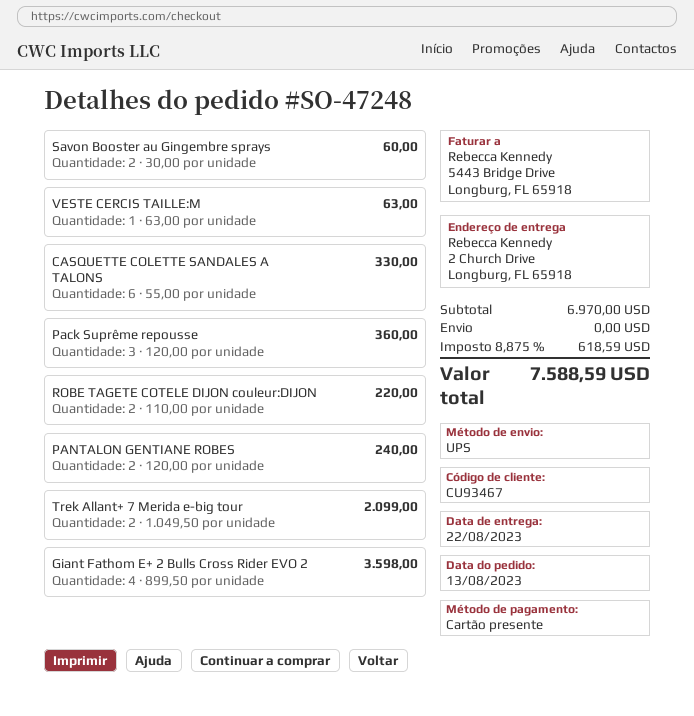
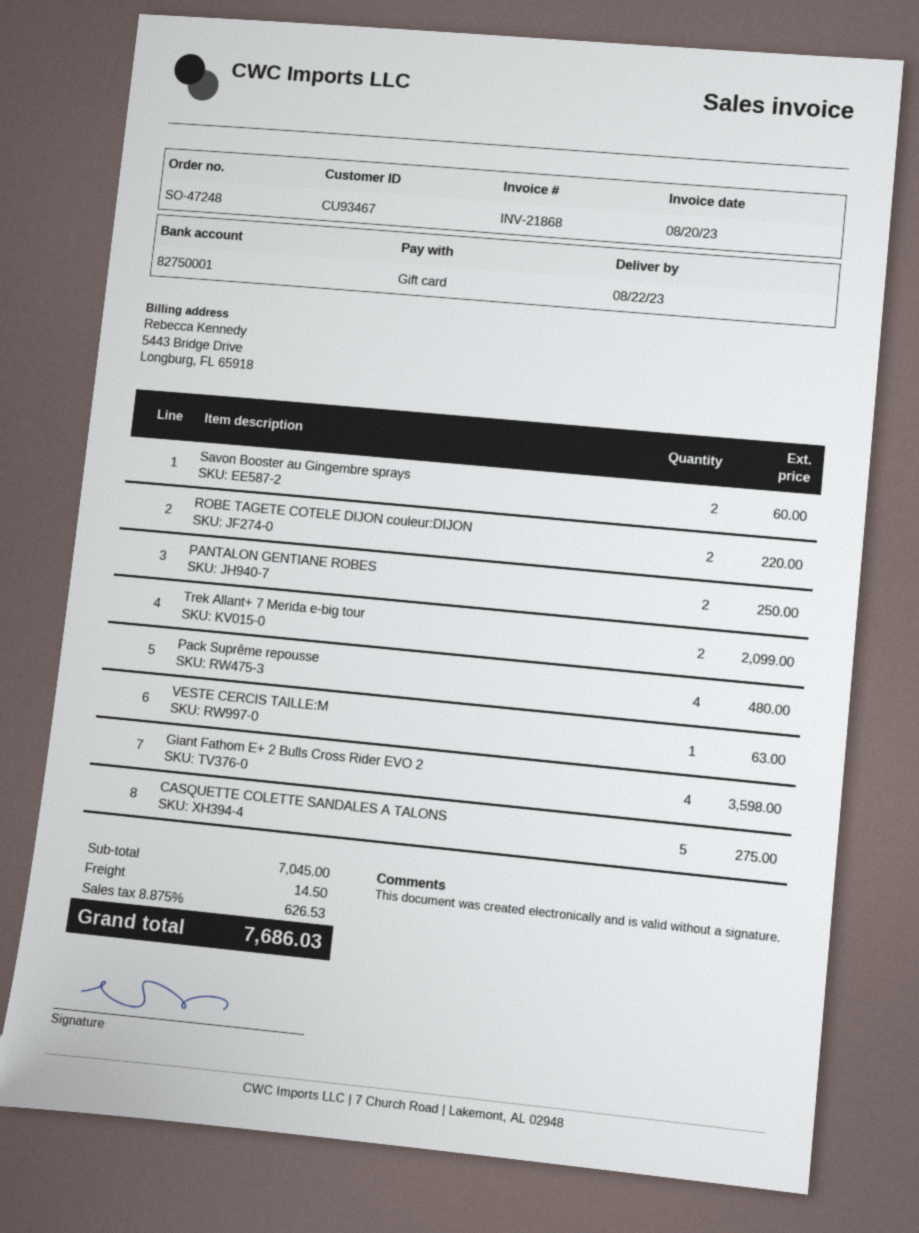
CASQUETTE COLETTE SANDALES A TALONS: 6 for 330.00 -> 5 for 275.00
Pack Suprême repousse: 3 for 360.00 -> 4 for 480.00
PANTALON GENTIANE ROBES: 2 for 240.00 -> 2 for 250.00
subtotal: 6970.00 -> 7045.00
shipping: 0.00 -> 14.50
tax: 8.875% = 618.59 -> 8.875% = 626.53
total: 7588.59 -> 7686.03

